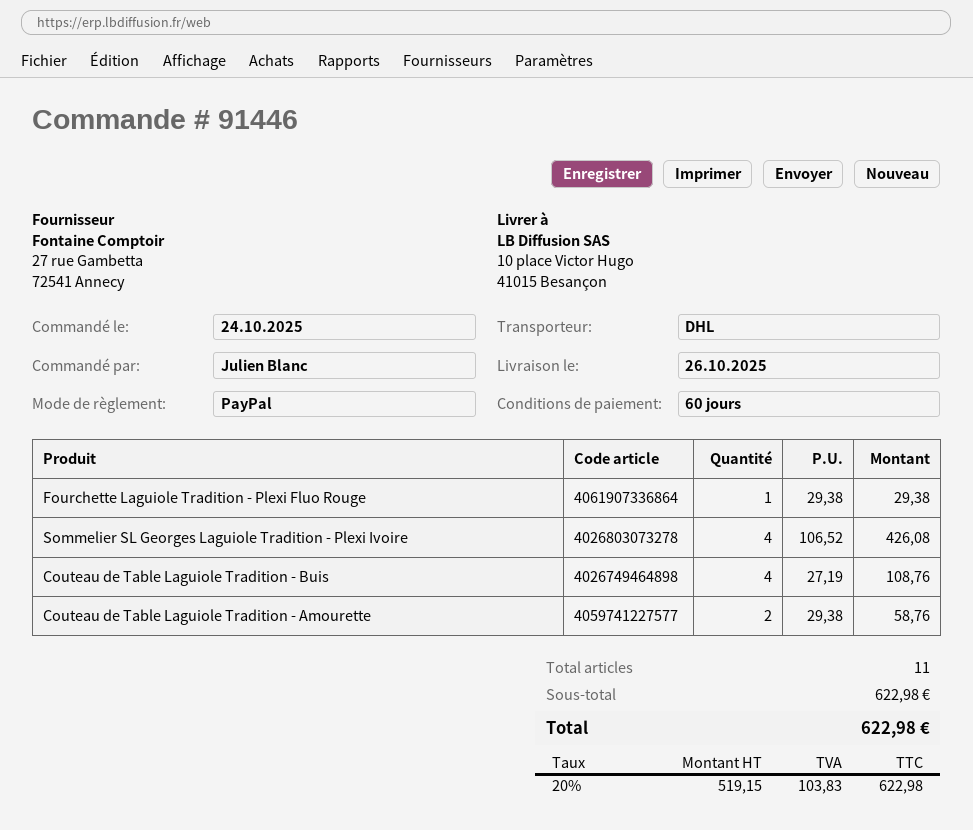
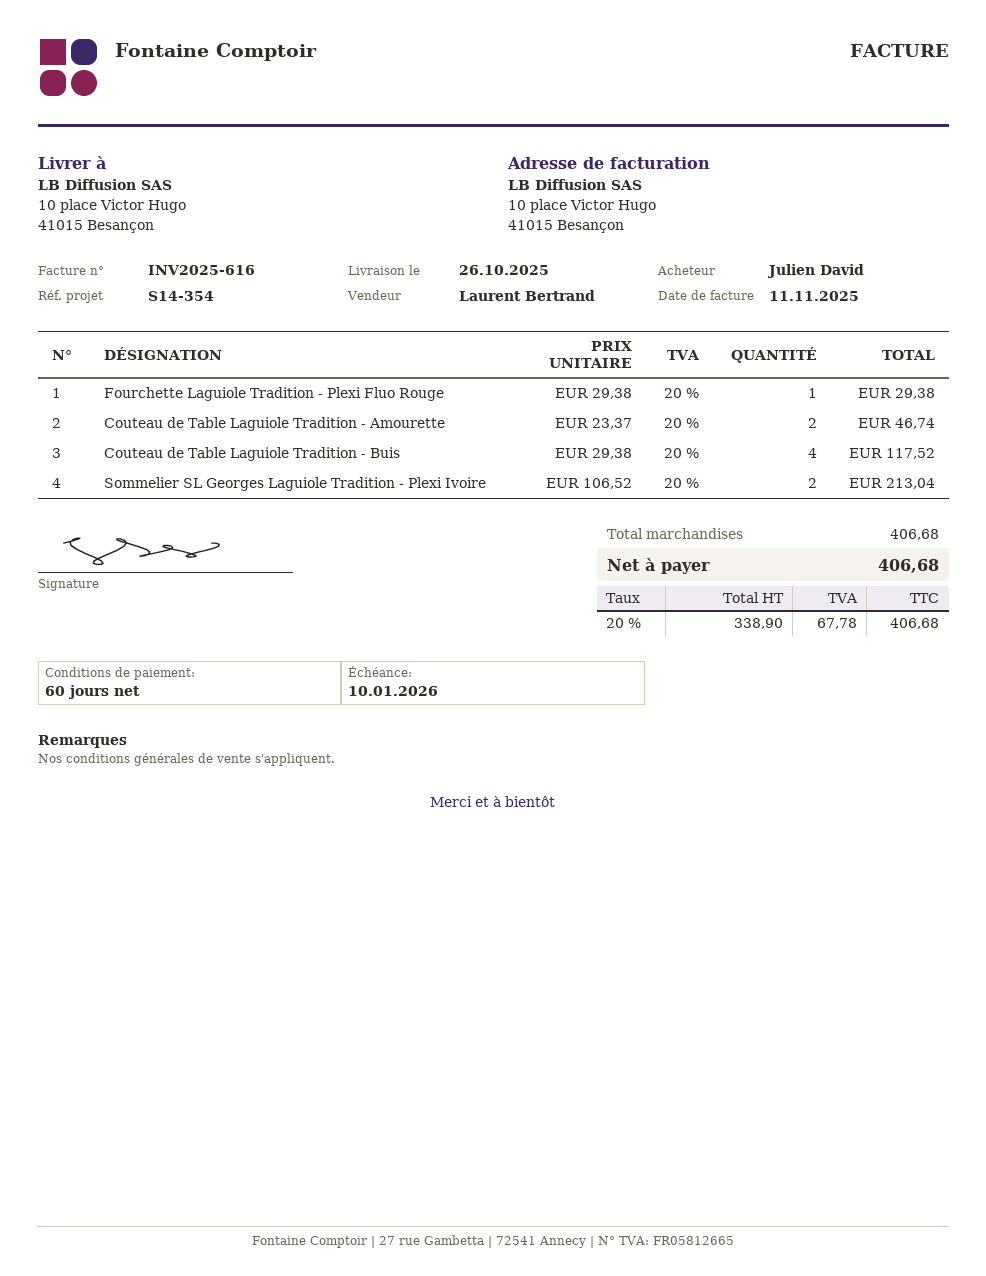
ordered by: Julien Blanc -> Julien David
Sommelier SL Georges Laguiole Tradition - Plexi Ivoire: 4 x 106.52 = 426.08 -> 2 x 106.52 = 213.04
Couteau de Table Laguiole Tradition - Buis: 4 x 27.19 = 108.76 -> 4 x 29.38 = 117.52
Couteau de Table Laguiole Tradition - Amourette: 2 x 29.38 = 58.76 -> 2 x 23.37 = 46.74
subtotal: 622.98 -> 406.68
net: 519.15 -> 338.90
tax: 20% = 103.83 -> 20% = 67.78
total: 622.98 -> 406.68

